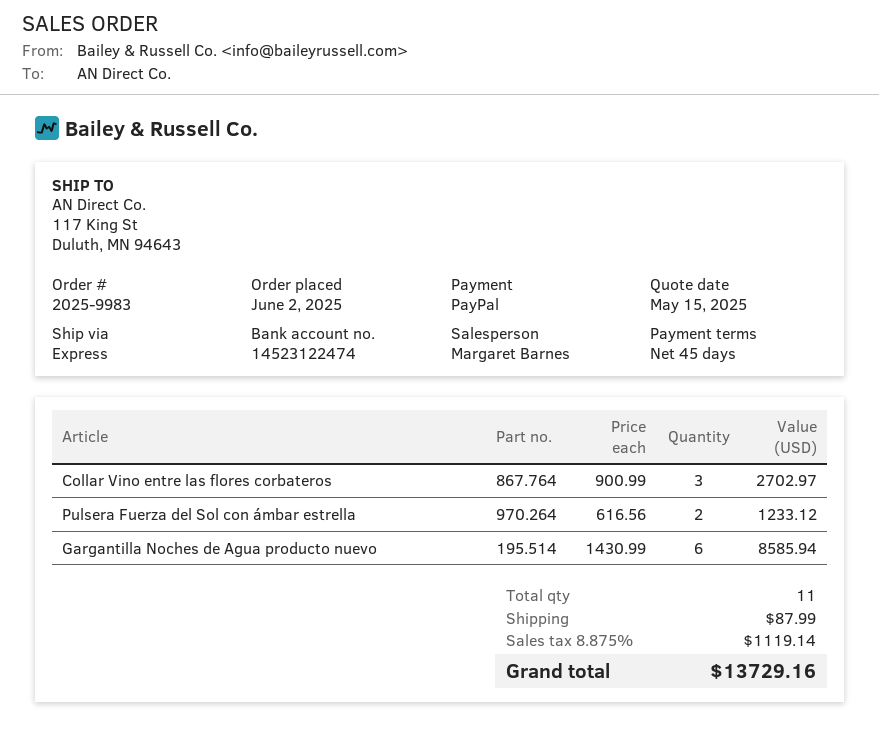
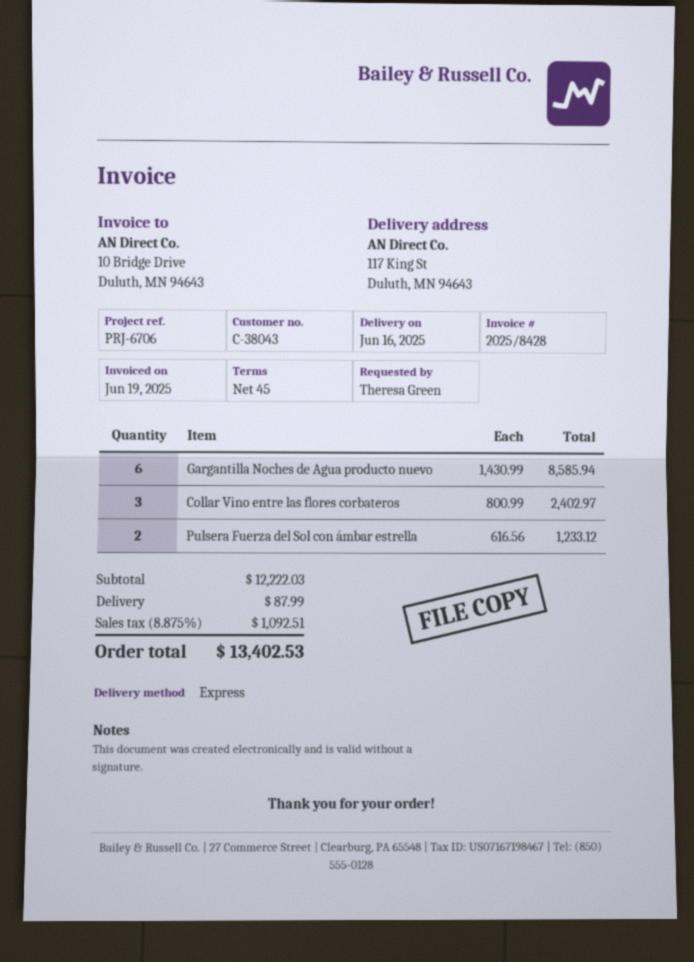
Collar Vino entre las flores corbateros: 3 x 900.99 = 2702.97 -> 3 x 800.99 = 2402.97
tax: 8.875% = 1119.14 -> 8.875% = 1092.51
total: 13729.16 -> 13402.53

